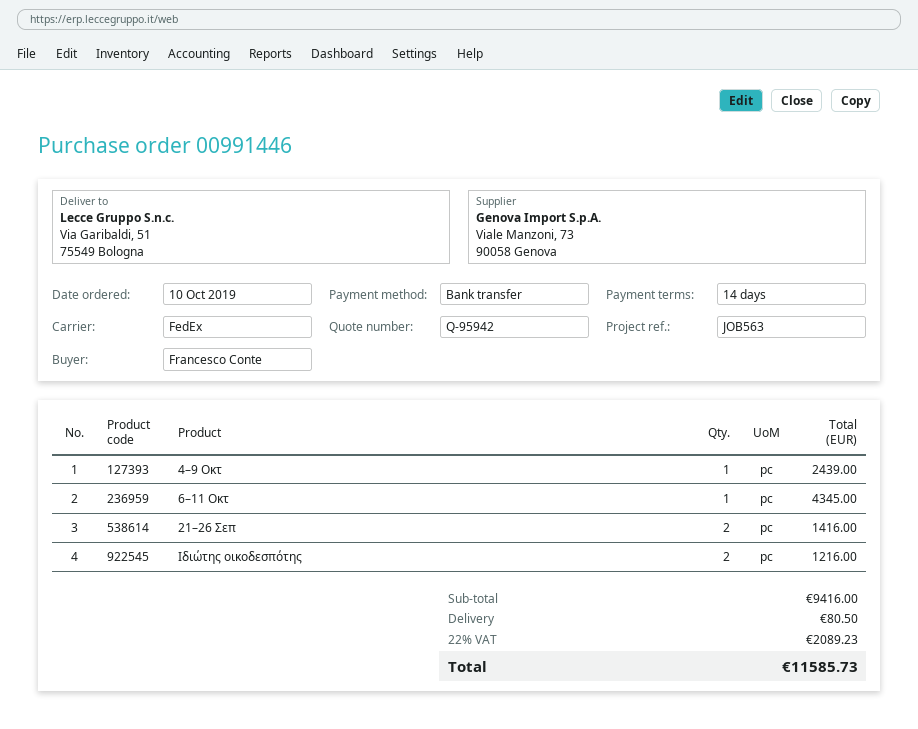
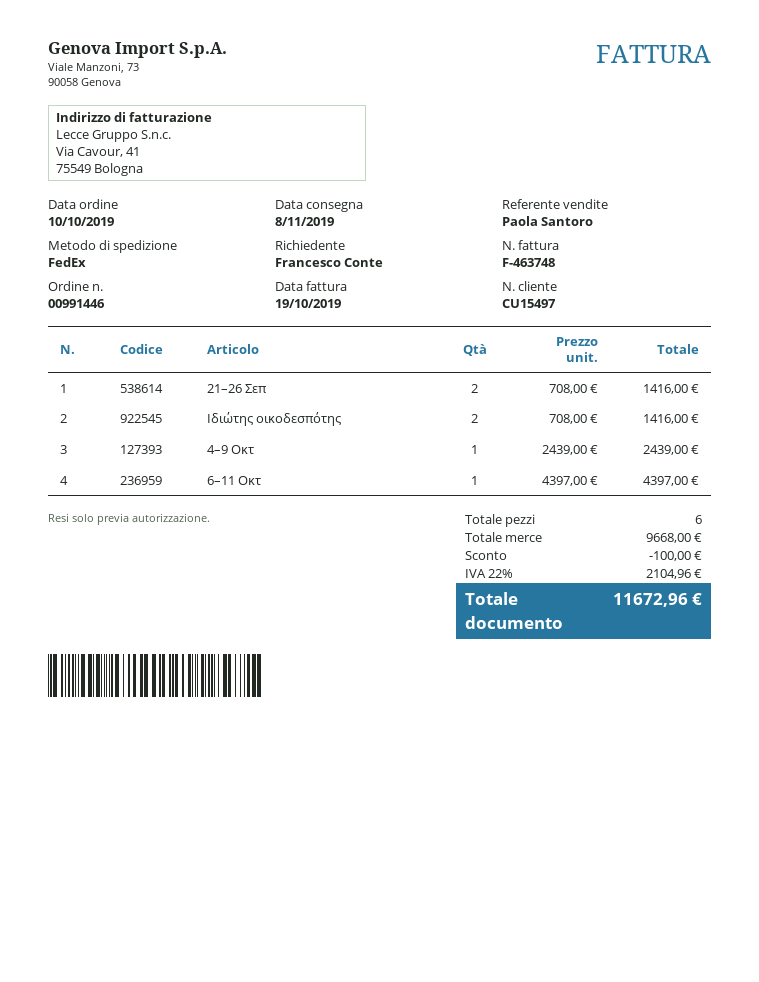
6–11 Οκτ: 1 for 4345.00 -> 1 for 4397.00
Ιδιώτης οικοδεσπότης: 2 for 1216.00 -> 2 for 1416.00
subtotal: 9416.00 -> 9668.00
discount: none -> 100.00
shipping: 80.50 -> none
tax: 22% = 2089.23 -> 22% = 2104.96
total: 11585.73 -> 11672.96

